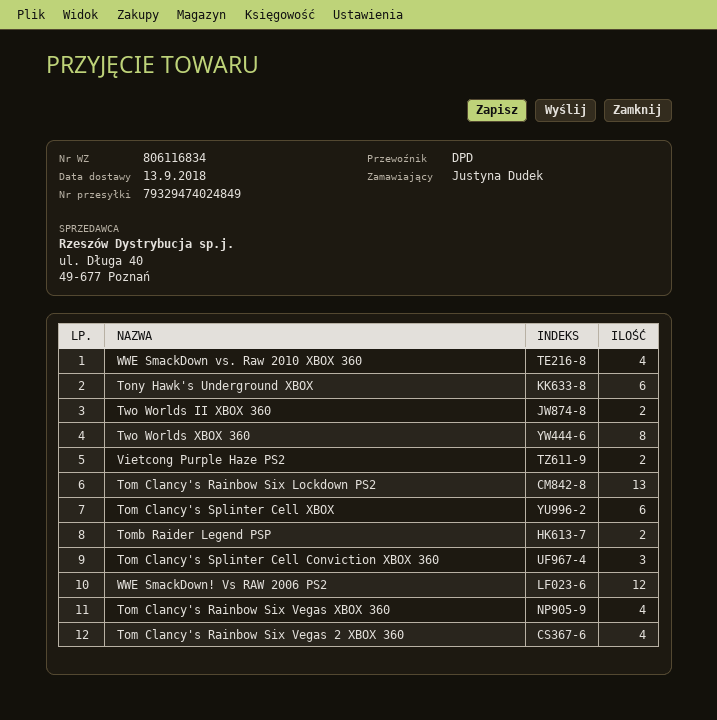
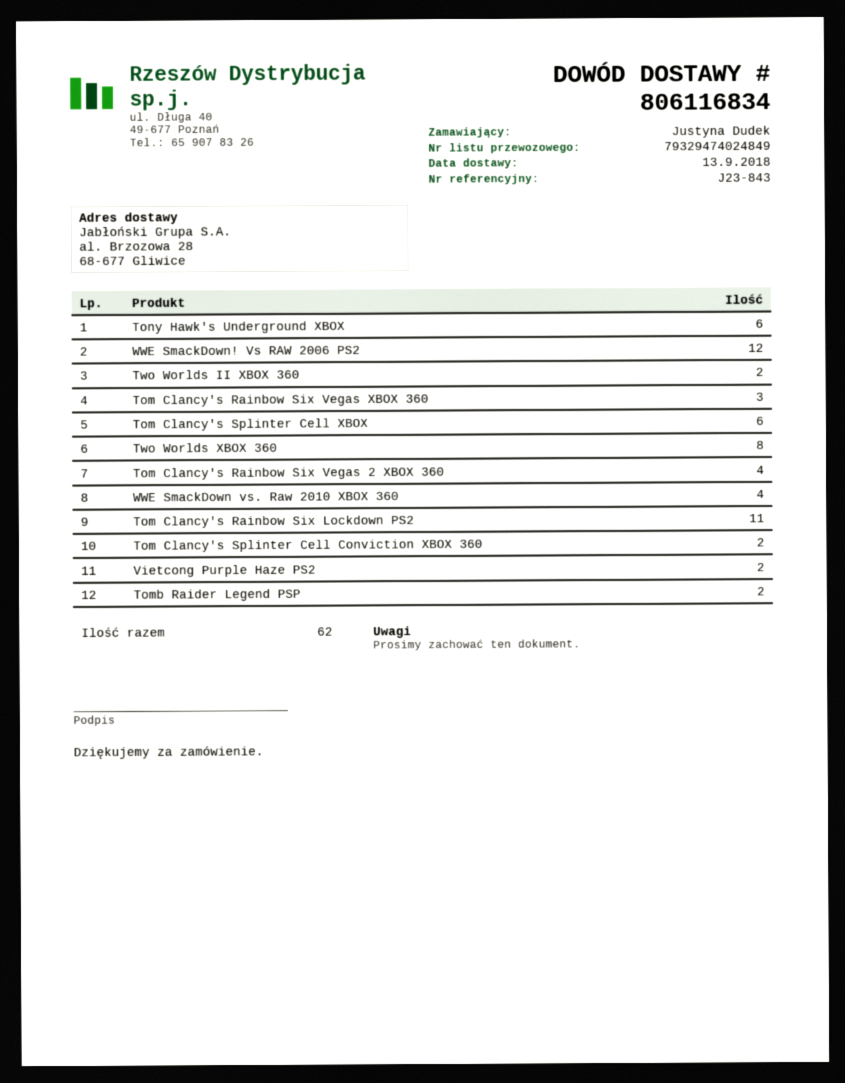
Tom Clancy's Rainbow Six Lockdown PS2: 13 -> 11
Tom Clancy's Splinter Cell Conviction XBOX 360: 3 -> 2
Tom Clancy's Rainbow Six Vegas XBOX 360: 4 -> 3

